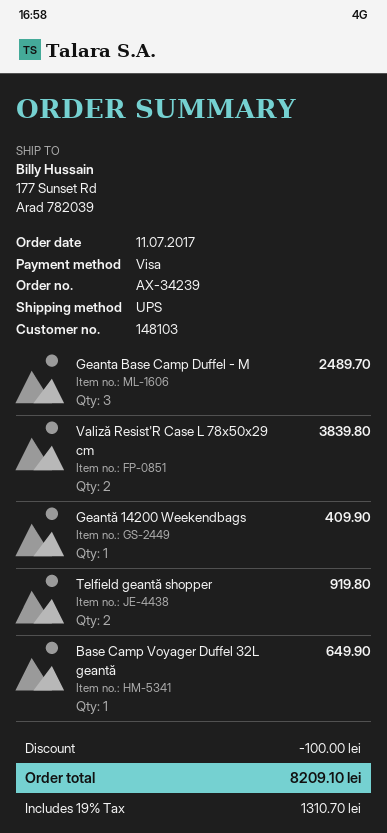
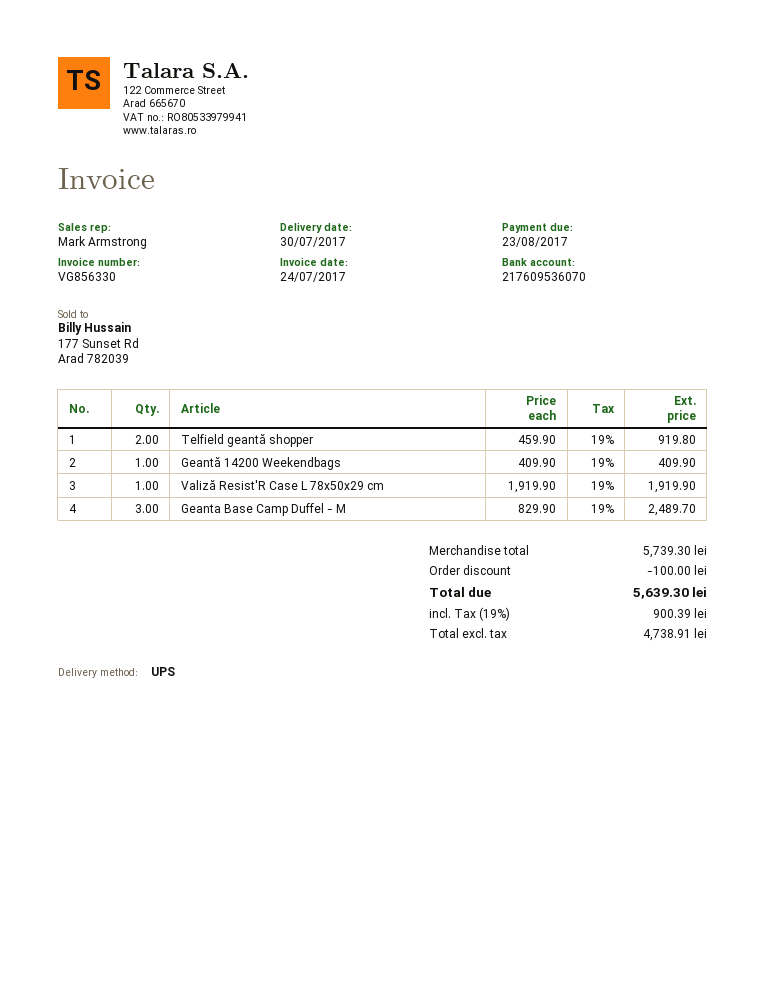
Valiză Resist'R Case L 78x50x29 cm: 2 for 3839.80 -> 1 for 1919.90
Base Camp Voyager Duffel 32L geantă: 1 for 649.90 -> none
tax: 19% = 1310.70 -> 19% = 900.39
total: 8209.10 -> 5639.30

